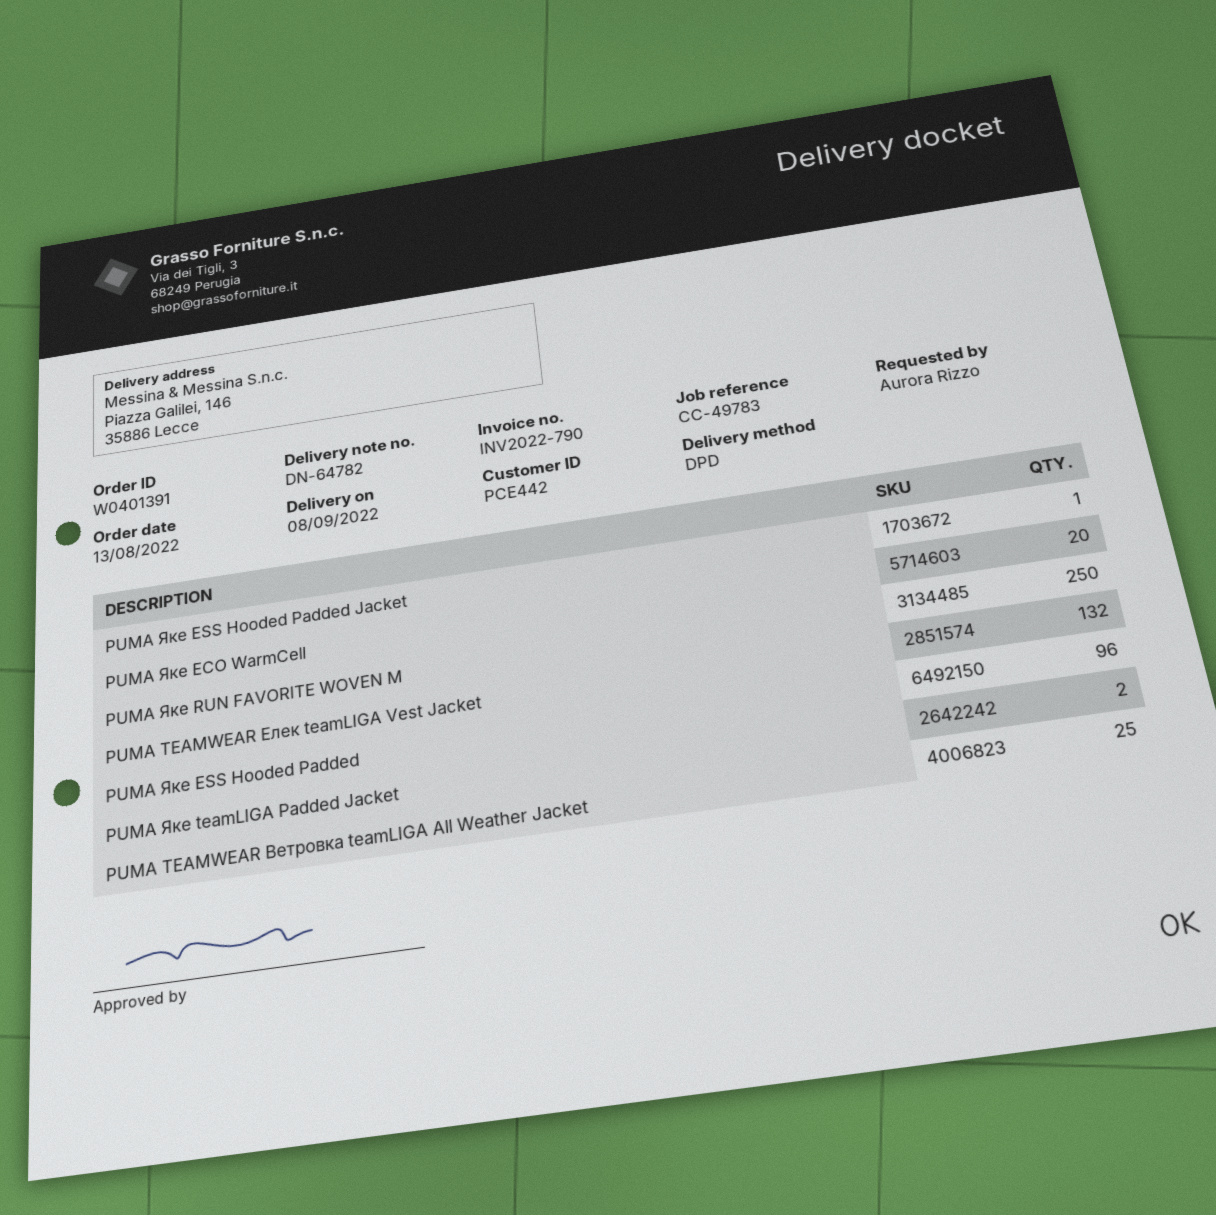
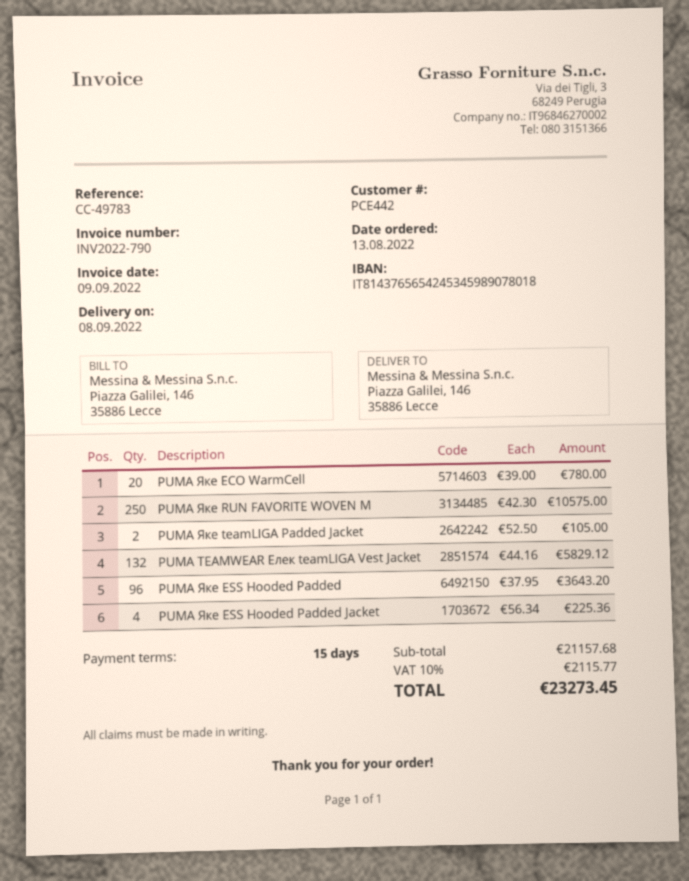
PUMA Яке ESS Hooded Padded Jacket: 1 -> 4
PUMA TEAMWEAR Ветровка teamLIGA All Weather Jacket: 25 -> none

